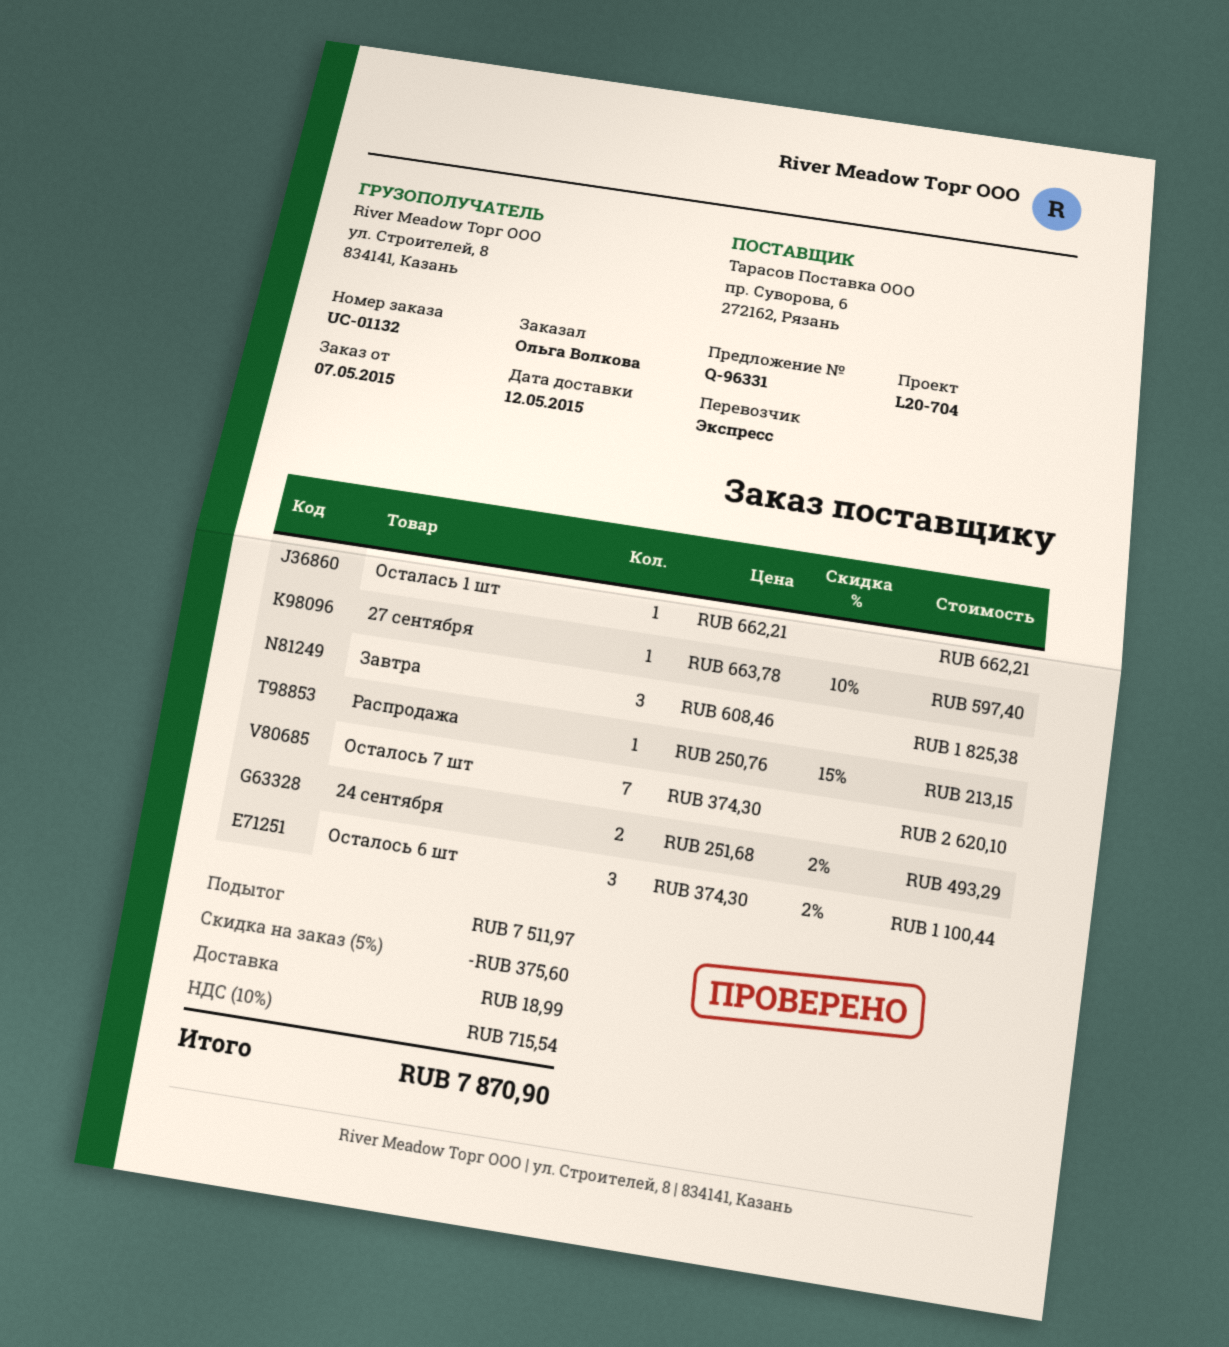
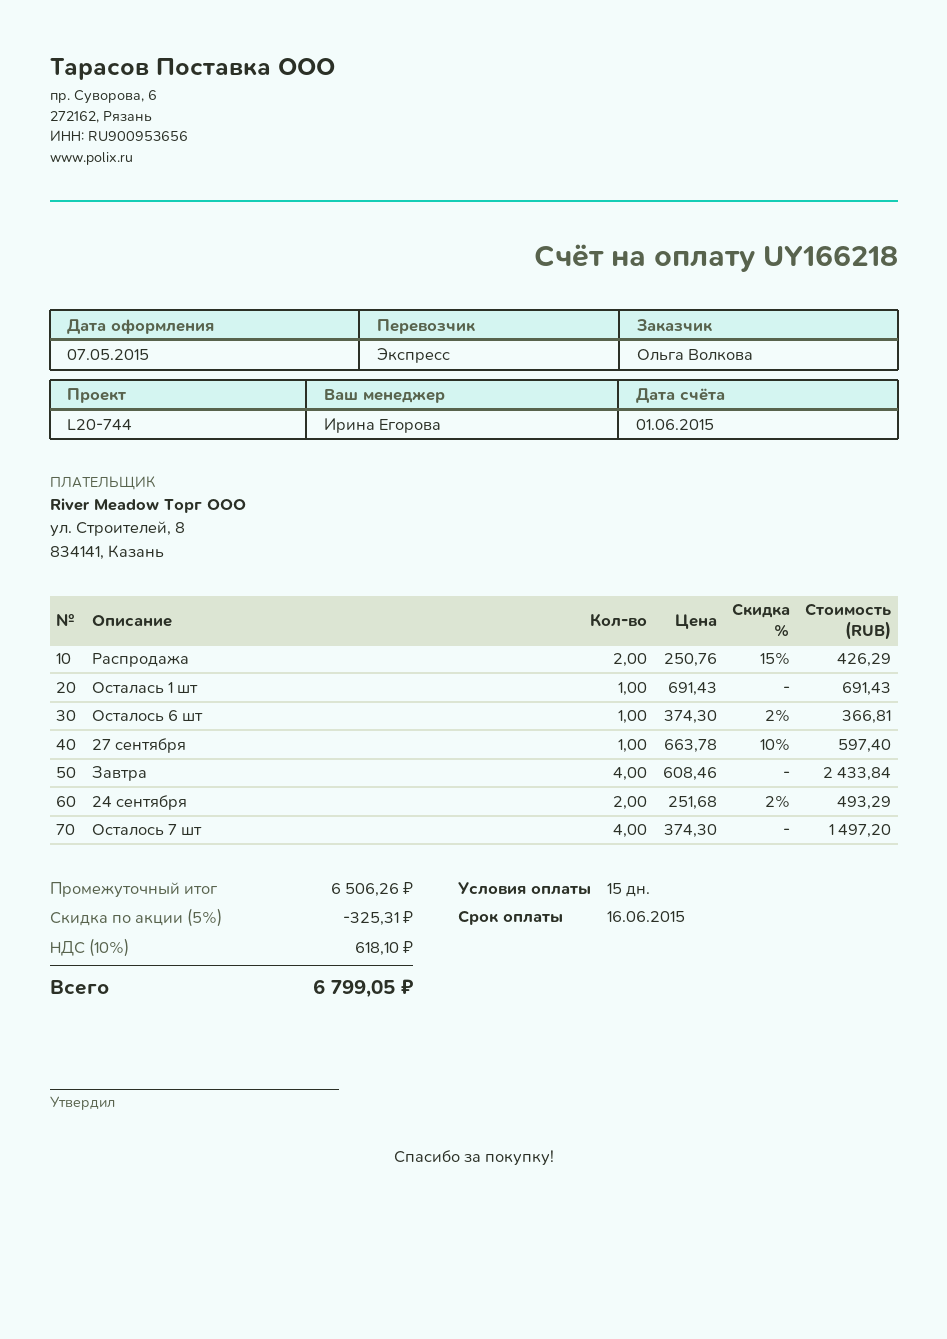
reference: L20-704 -> L20-744
Осталась 1 шт: 1 x 662.21 = 662.21 -> 1 x 691.43 = 691.43
Завтра: 3 x 608.46 = 1825.38 -> 4 x 608.46 = 2433.84
Распродажа: 1 x 250.76 - 15% = 213.15 -> 2 x 250.76 - 15% = 426.29
Осталось 7 шт: 7 x 374.30 = 2620.10 -> 4 x 374.30 = 1497.20
Осталось 6 шт: 3 x 374.30 - 2% = 1100.44 -> 1 x 374.30 - 2% = 366.81
subtotal: 7511.97 -> 6506.26
discount: 5% = 375.60 -> 5% = 325.31
shipping: 18.99 -> none
tax: 10% = 715.54 -> 10% = 618.10
total: 7870.90 -> 6799.05

